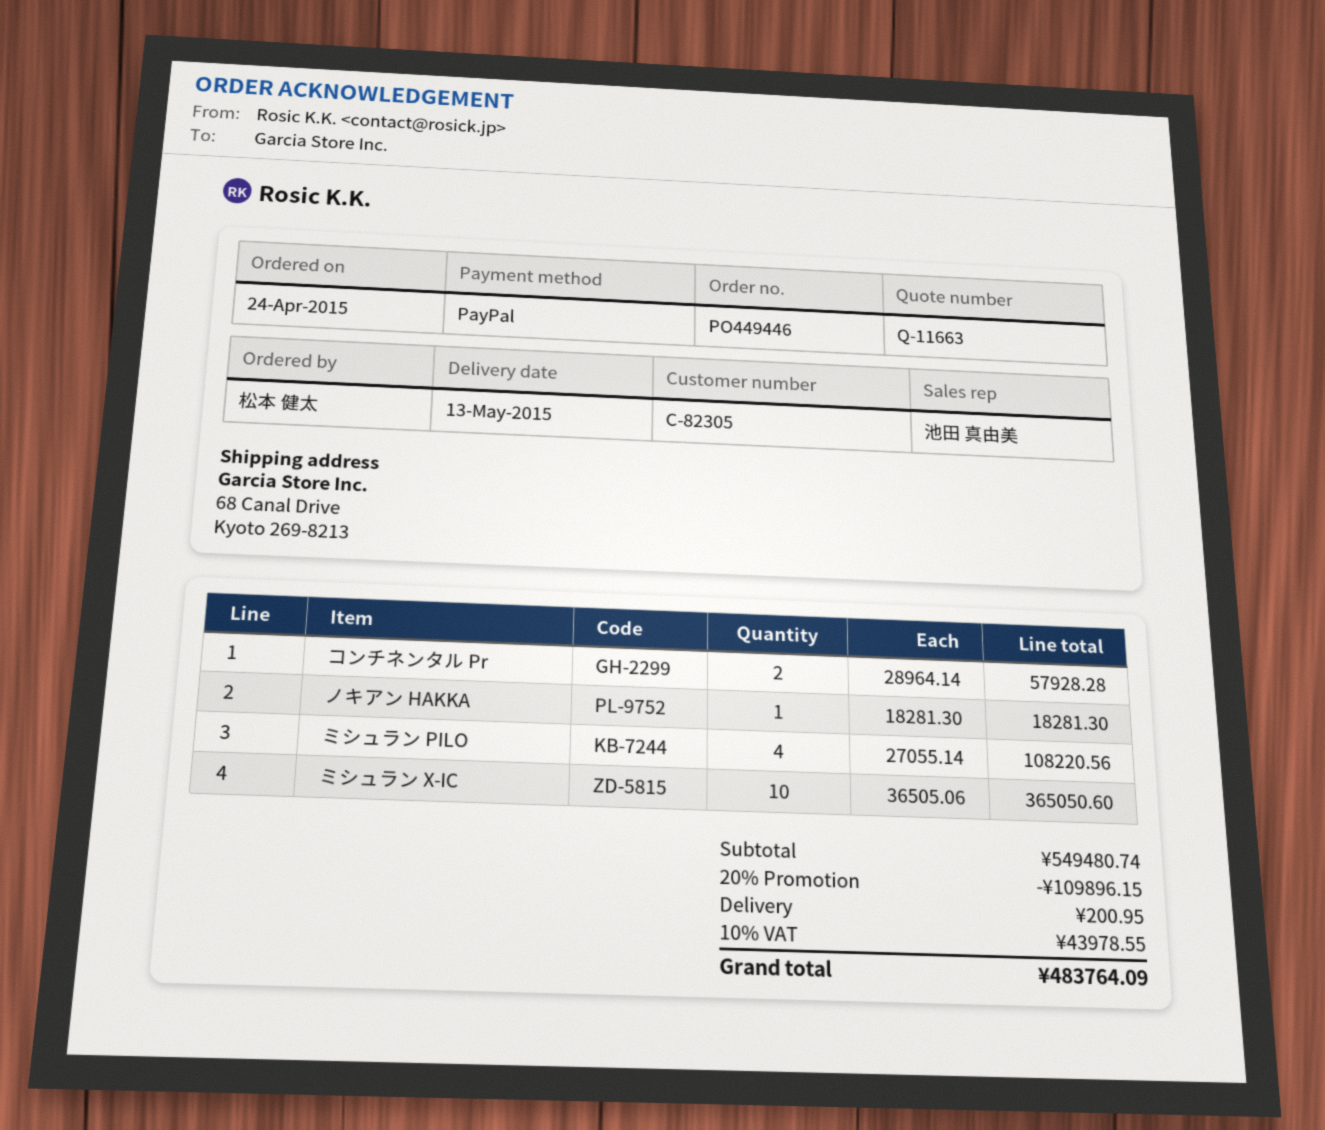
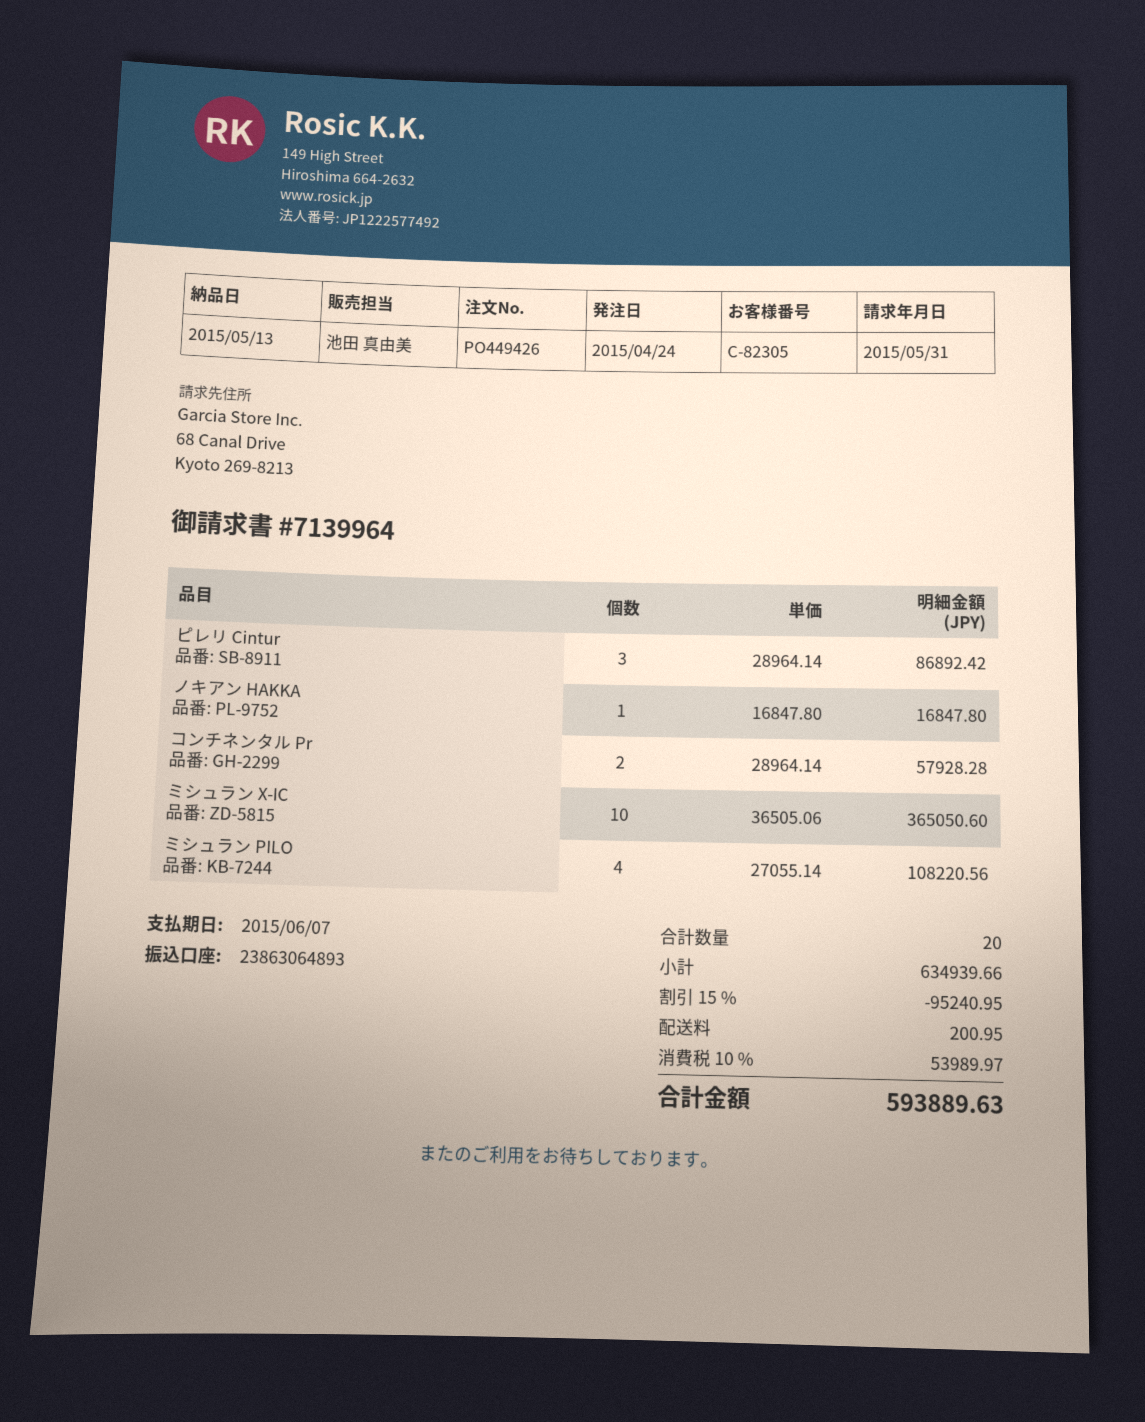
order number: PO449446 -> PO449426
ノキアン HAKKA: 1 x 18281.30 = 18281.30 -> 1 x 16847.80 = 16847.80
ピレリ Cintur: none -> 3 x 28964.14 = 86892.42
subtotal: 549480.74 -> 634939.66
discount: 20% = 109896.15 -> 15% = 95240.95
tax: 10% = 43978.55 -> 10% = 53989.97
total: 483764.09 -> 593889.63

